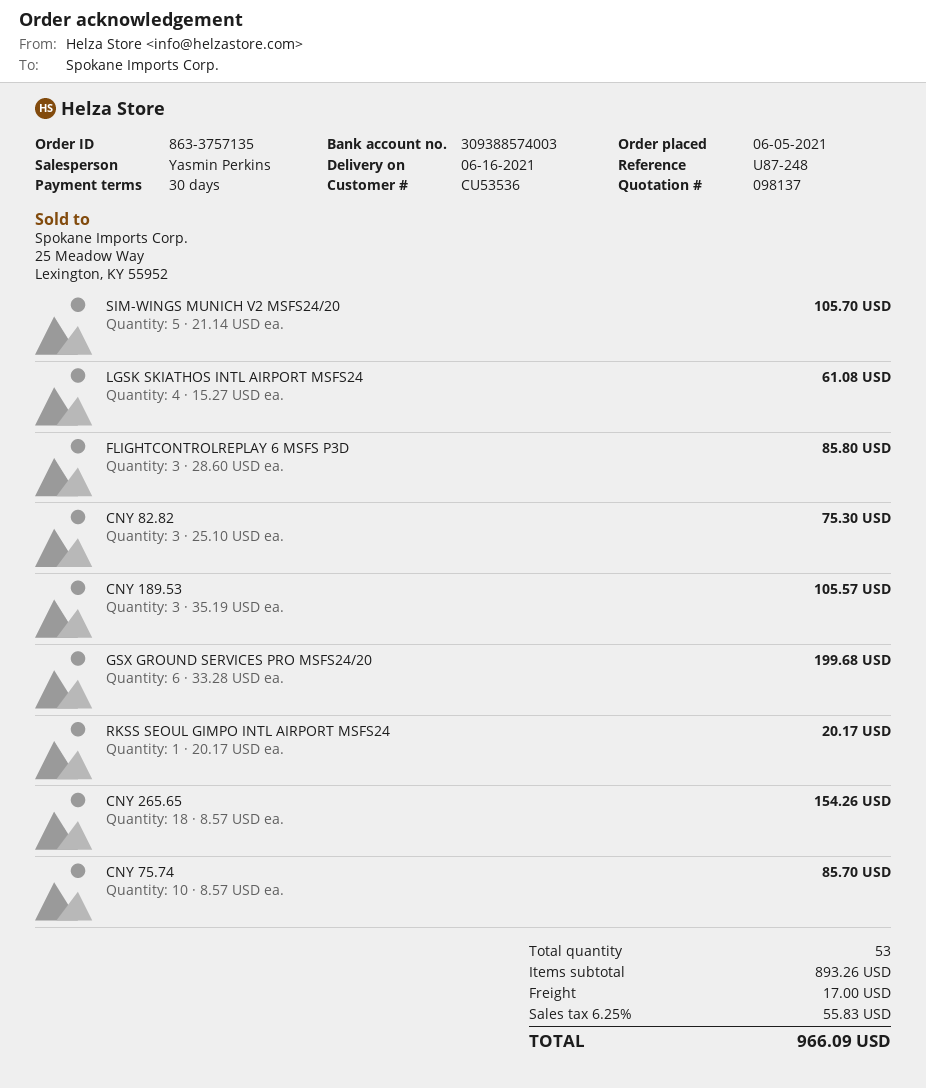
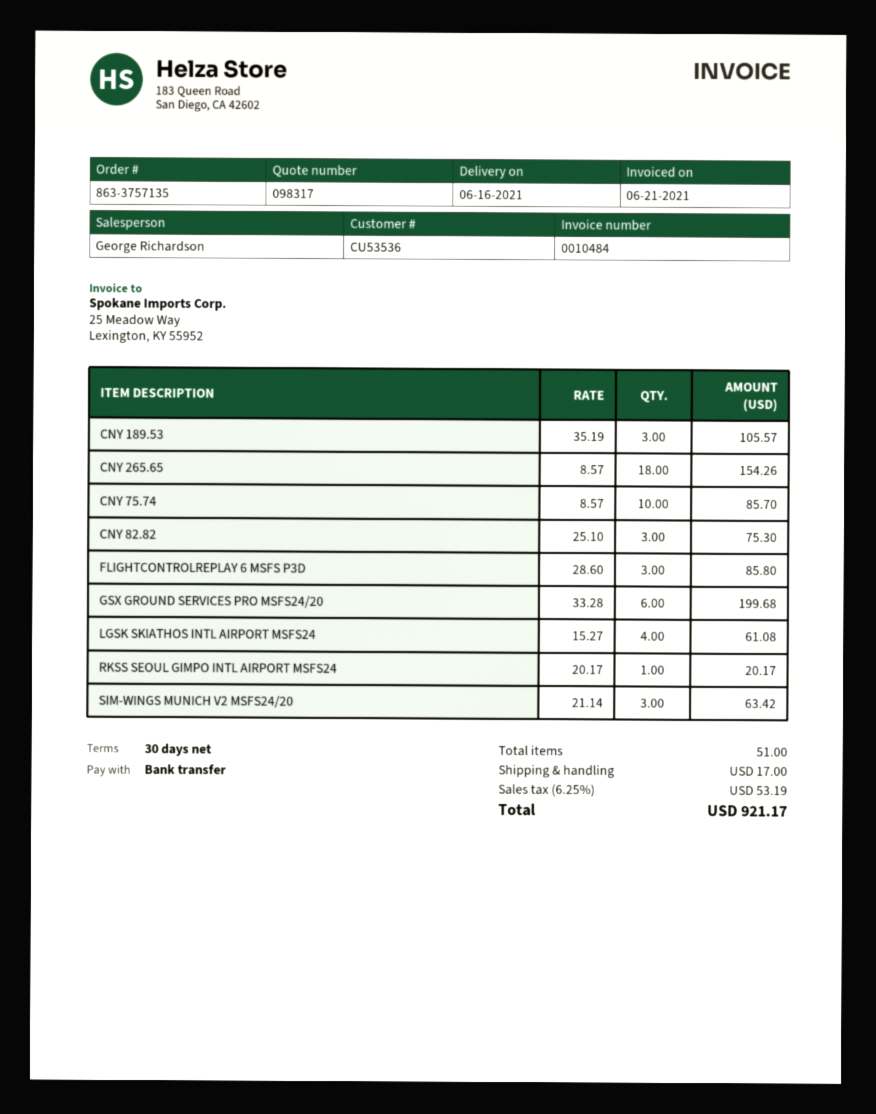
quote number: 098137 -> 098317
sales rep: Yasmin Perkins -> George Richardson
SIM-WINGS MUNICH V2 MSFS24/20: 5 x 21.14 = 105.70 -> 3 x 21.14 = 63.42
total quantity: 53 -> 51
tax: 6.25% = 55.83 -> 6.25% = 53.19
total: 966.09 -> 921.17

